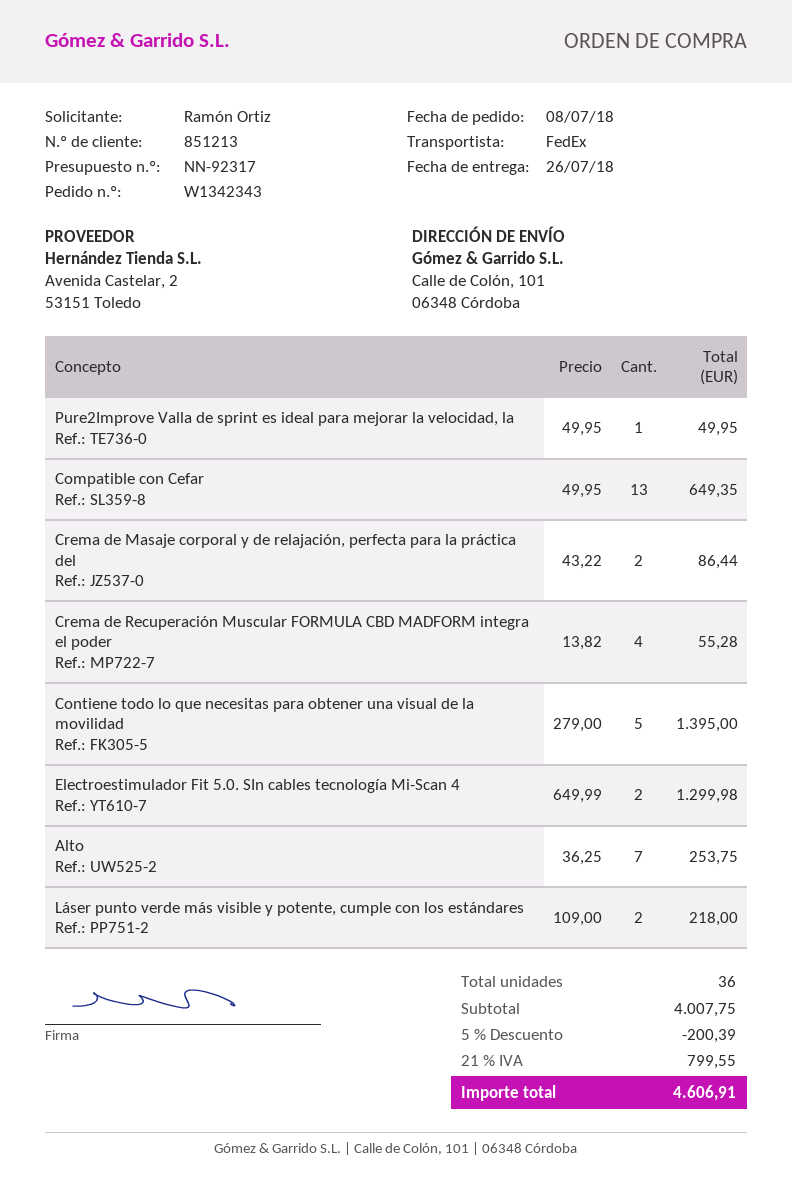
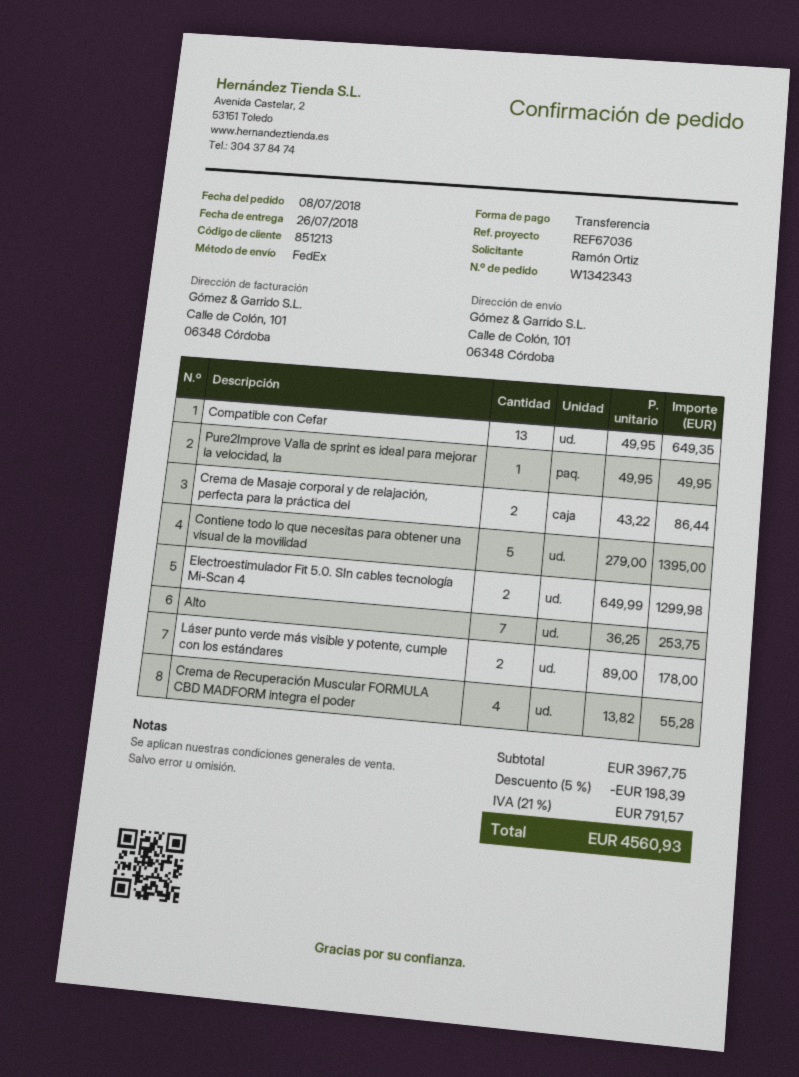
Láser punto verde más visible y potente, cumple con los estándares: 2 x 109.00 = 218.00 -> 2 x 89.00 = 178.00
subtotal: 4007.75 -> 3967.75
discount: 5% = 200.39 -> 5% = 198.39
tax: 21% = 799.55 -> 21% = 791.57
total: 4606.91 -> 4560.93

